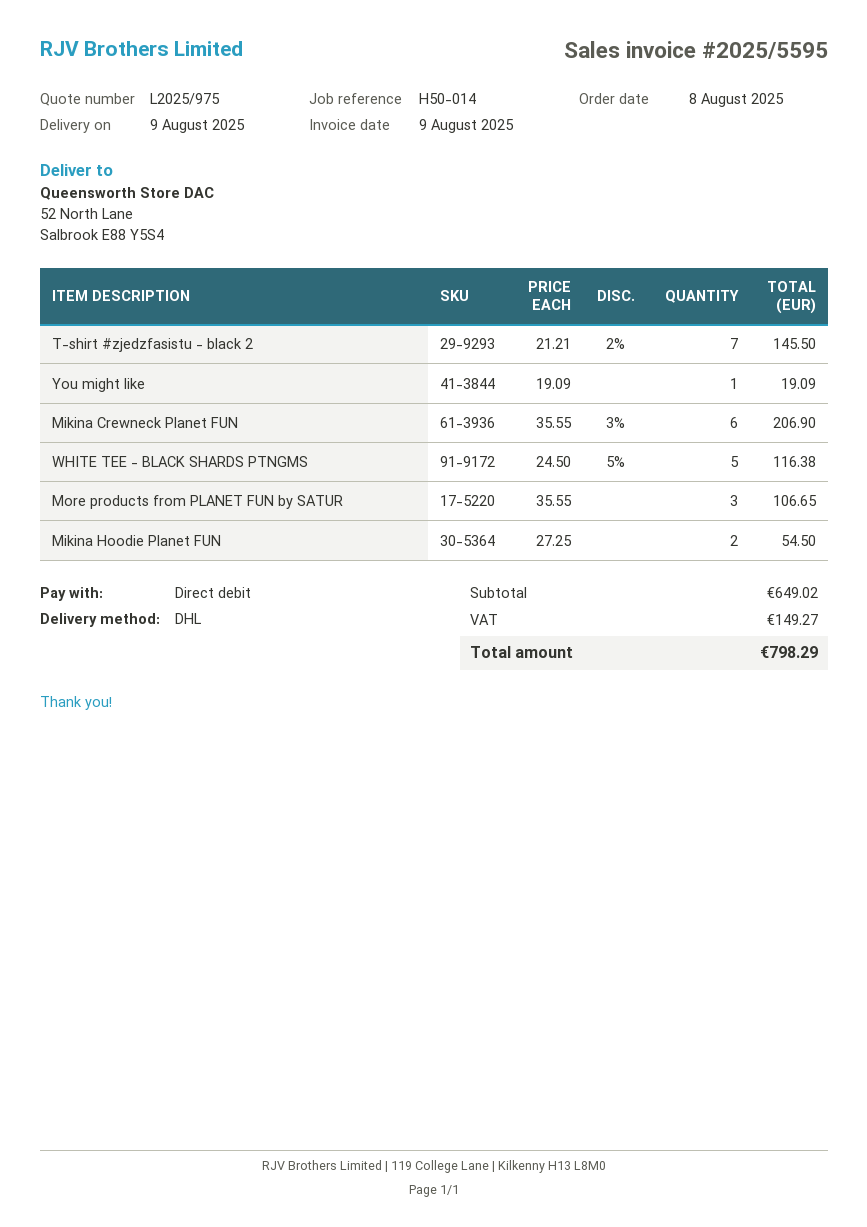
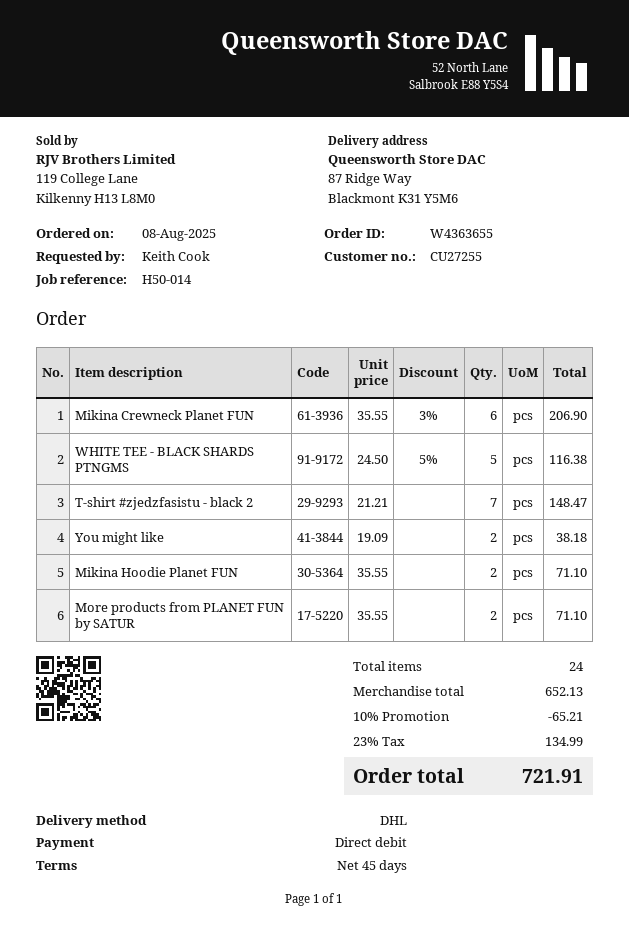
ship to: 52 North Lane, Salbrook E88 Y5S4 -> 87 Ridge Way, Blackmont K31 Y5M6
T-shirt #zjedzfasistu - black 2: 7 x 21.21 - 2% = 145.50 -> 7 x 21.21 = 148.47
You might like: 1 x 19.09 = 19.09 -> 2 x 19.09 = 38.18
More products from PLANET FUN by SATUR: 3 x 35.55 = 106.65 -> 2 x 35.55 = 71.10
Mikina Hoodie Planet FUN: 2 x 27.25 = 54.50 -> 2 x 35.55 = 71.10
subtotal: 649.02 -> 652.13
discount: none -> 10% = 65.21
tax: 149.27 -> 134.99
total: 798.29 -> 721.91

